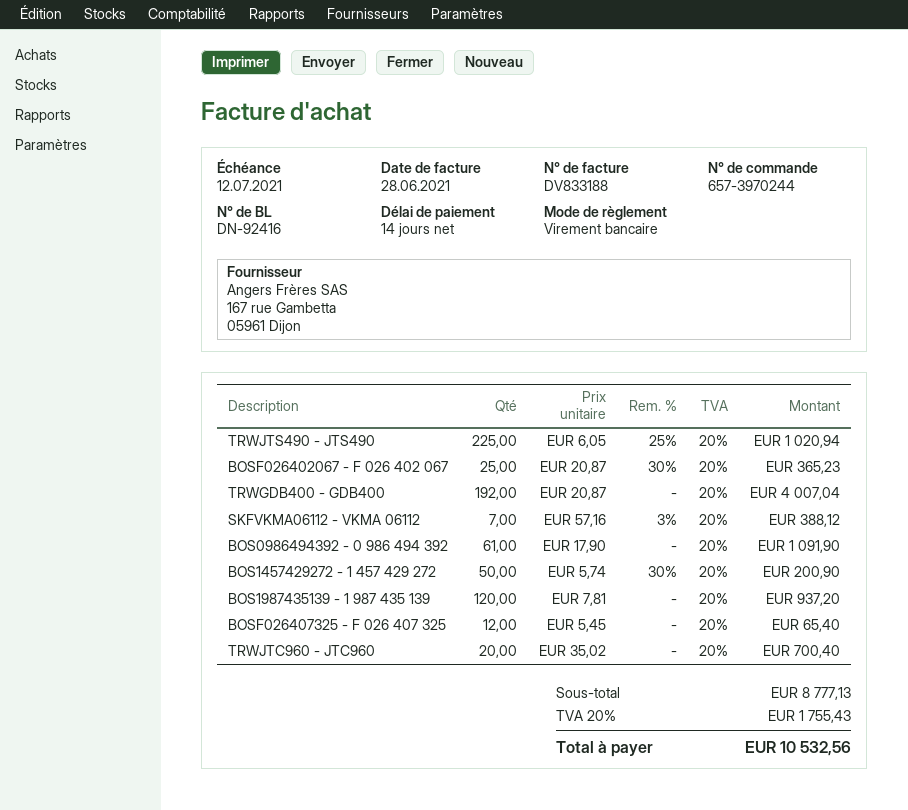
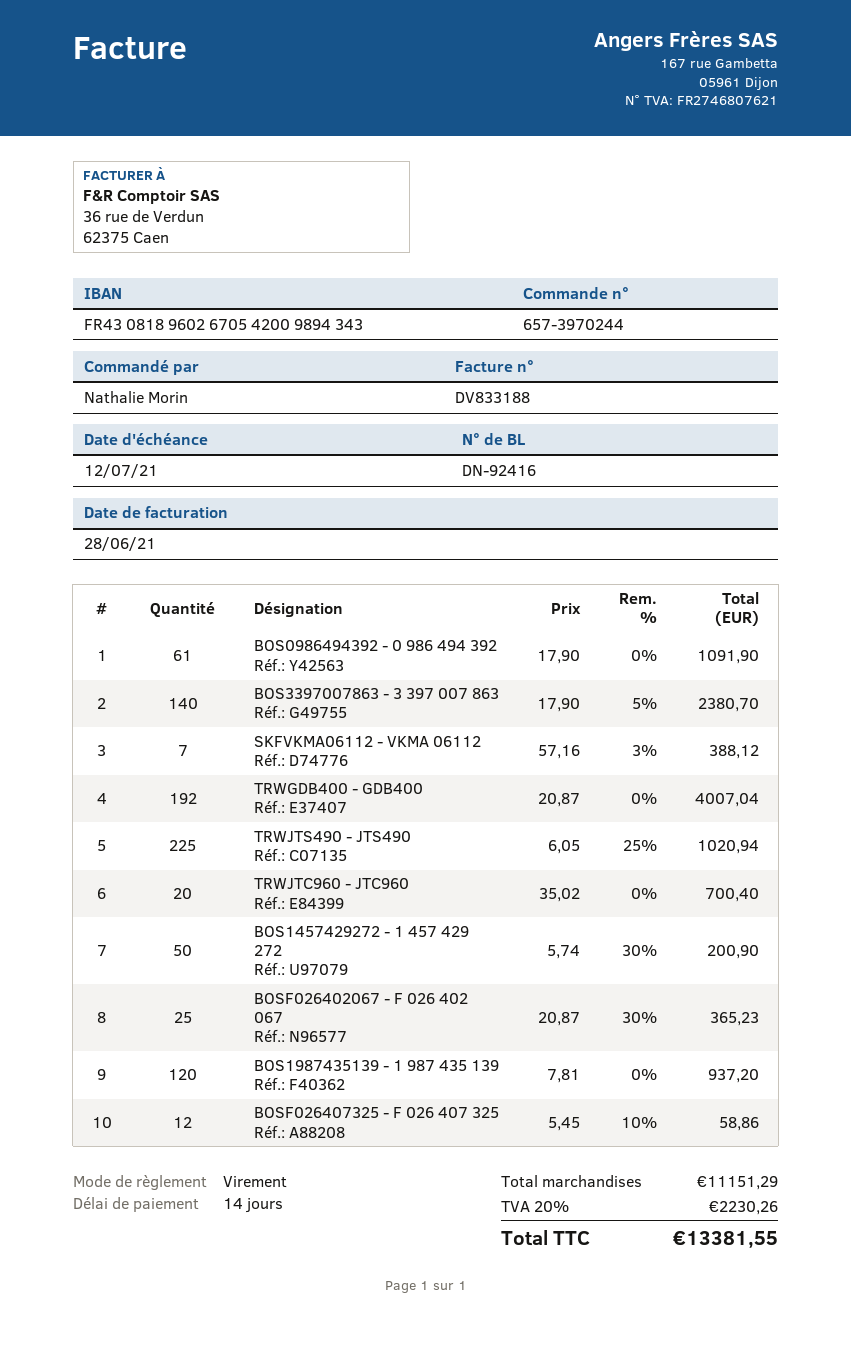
BOSF026407325 - F 026 407 325: 12 x 5.45 = 65.40 -> 12 x 5.45 - 10% = 58.86
BOS3397007863 - 3 397 007 863: none -> 140 x 17.90 - 5% = 2380.70
subtotal: 8777.13 -> 11151.29
tax: 20% = 1755.43 -> 20% = 2230.26
total: 10532.56 -> 13381.55

